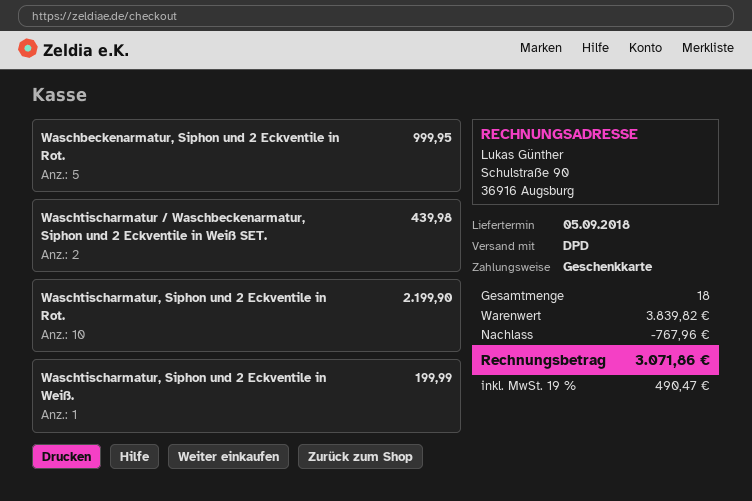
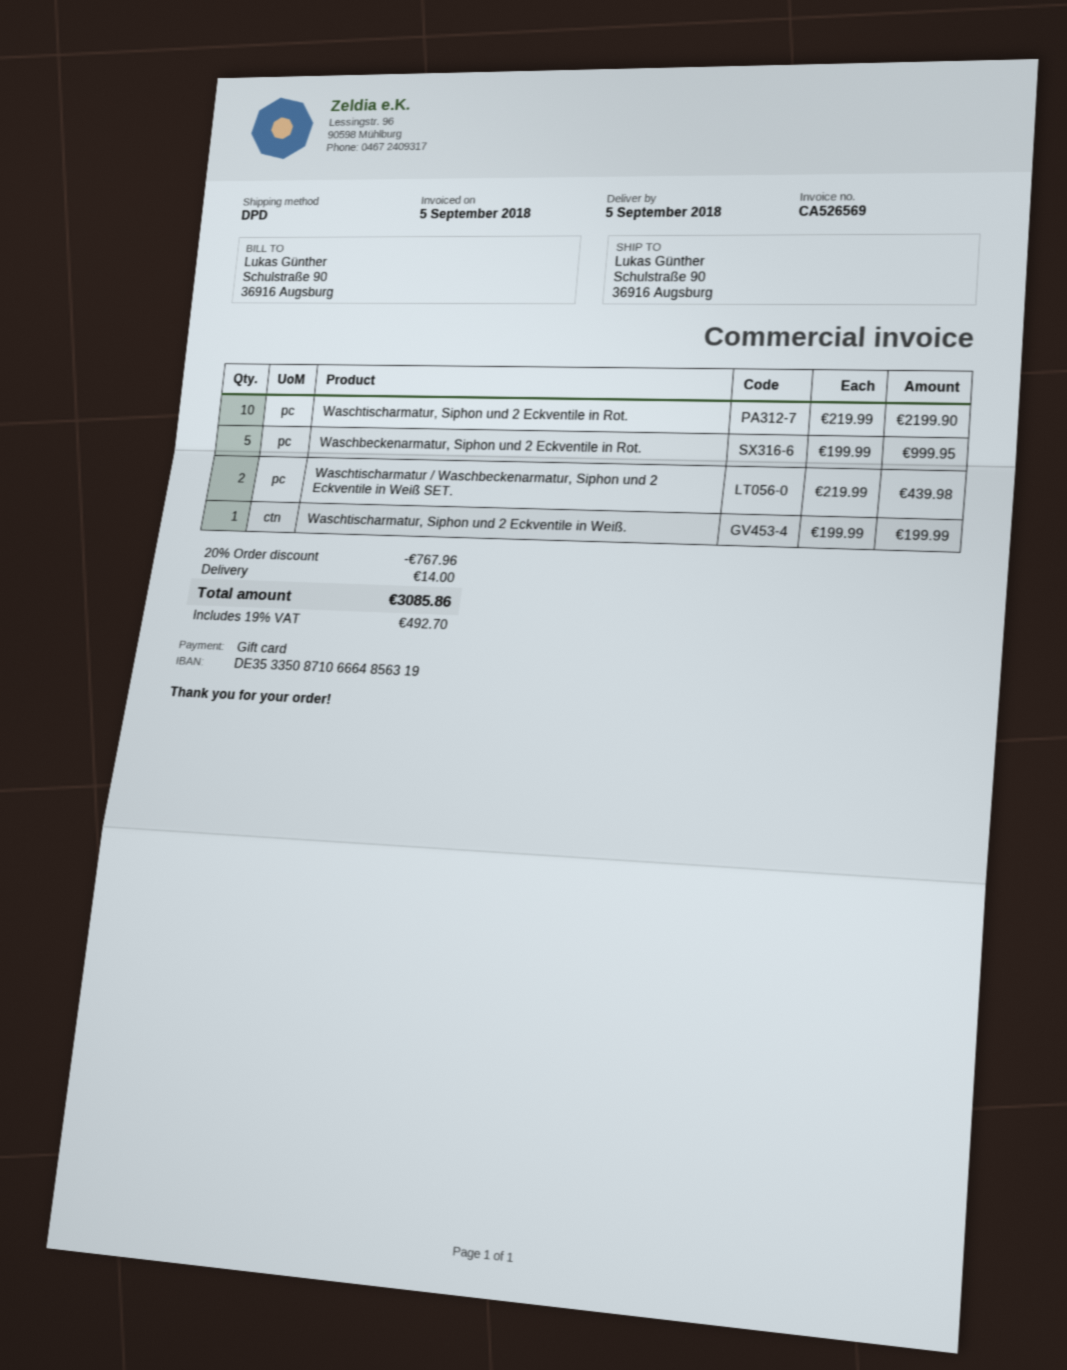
shipping: none -> 14.00
tax: 19% = 490.47 -> 19% = 492.70
total: 3071.86 -> 3085.86

